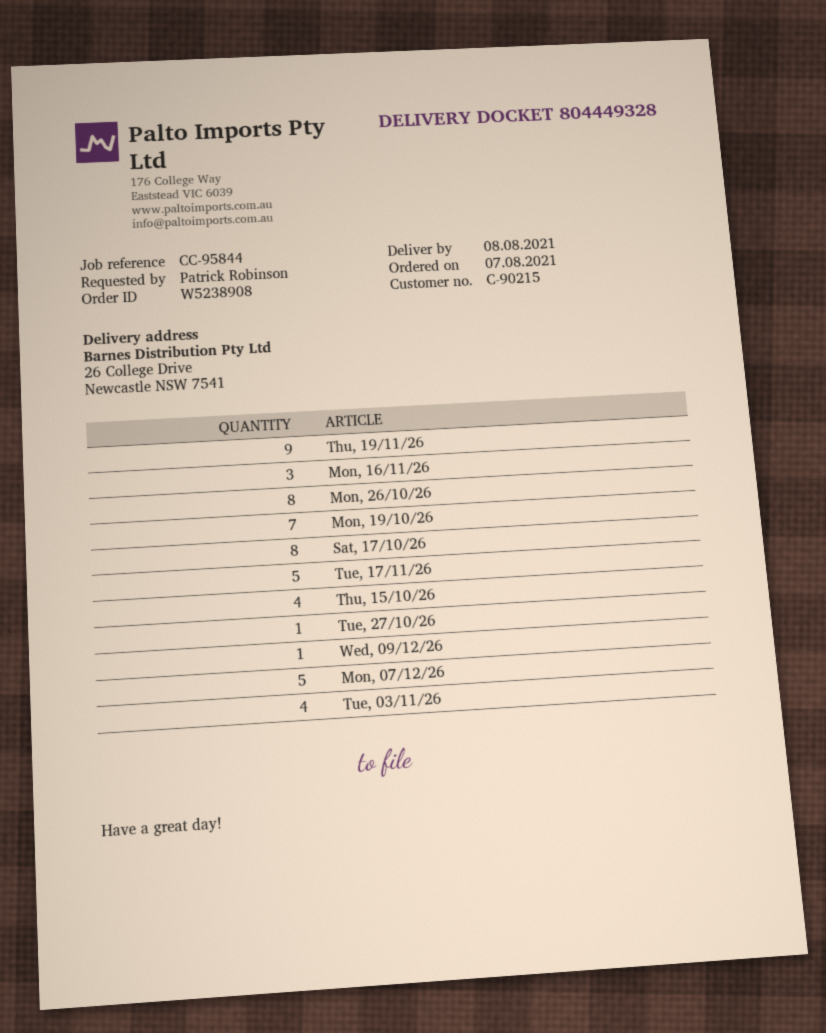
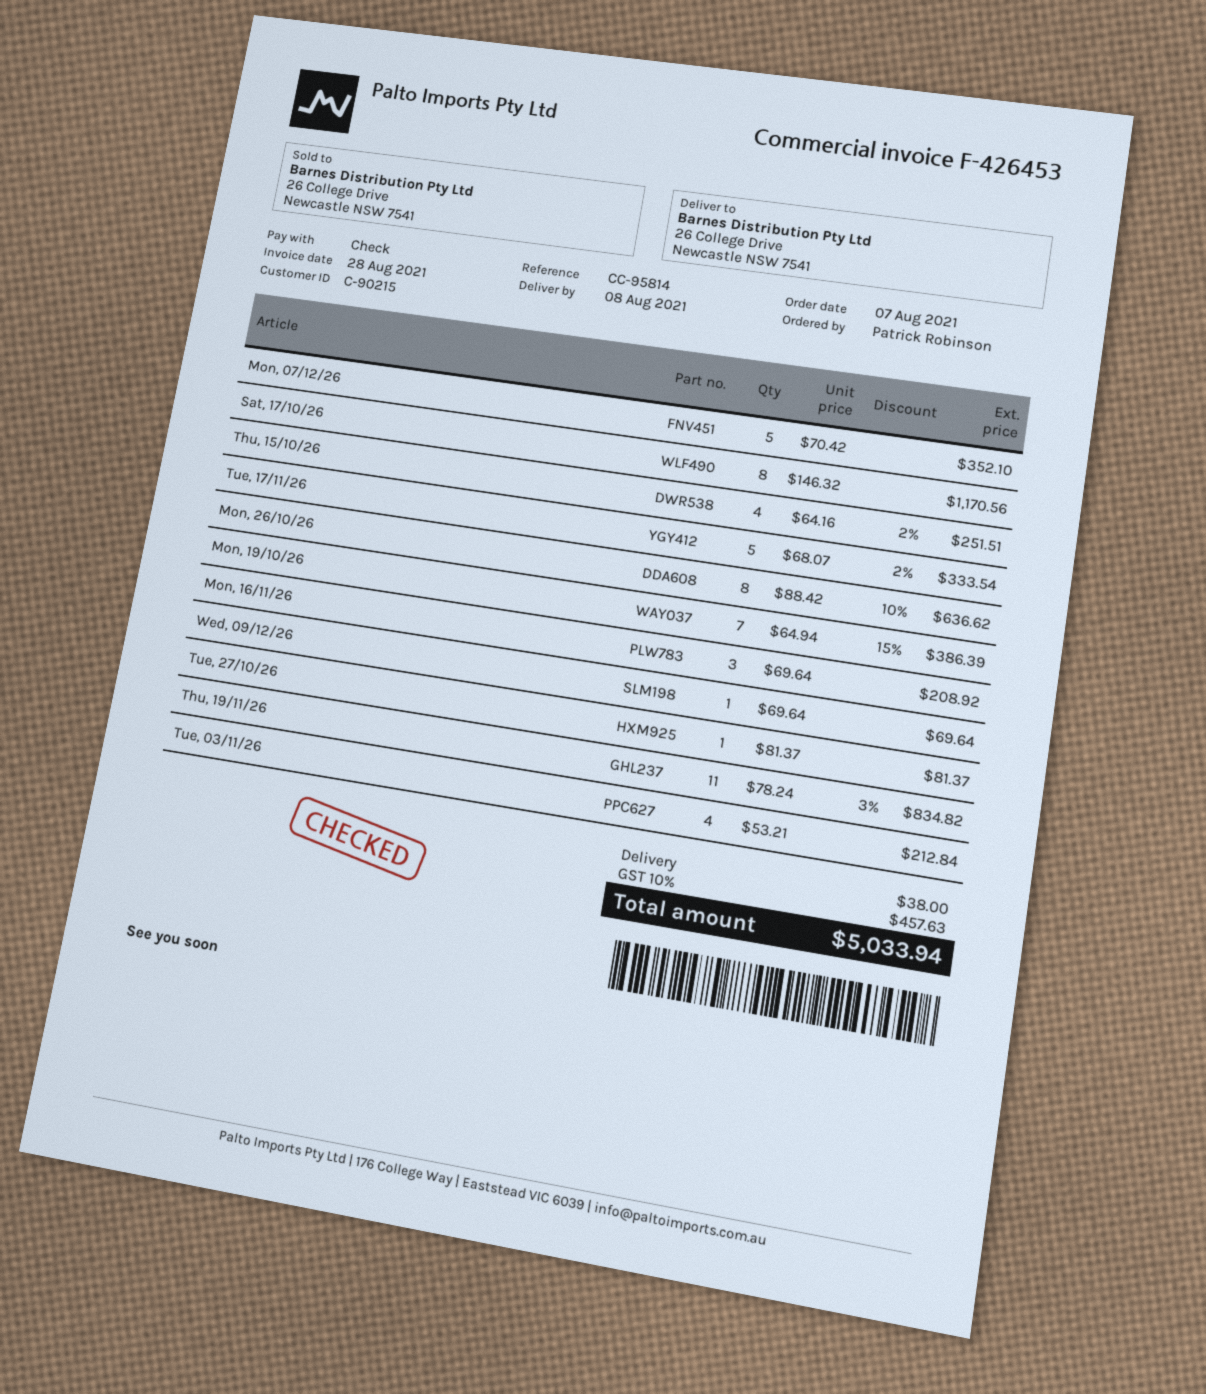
reference: CC-95844 -> CC-95814
Thu, 19/11/26: 9 -> 11

